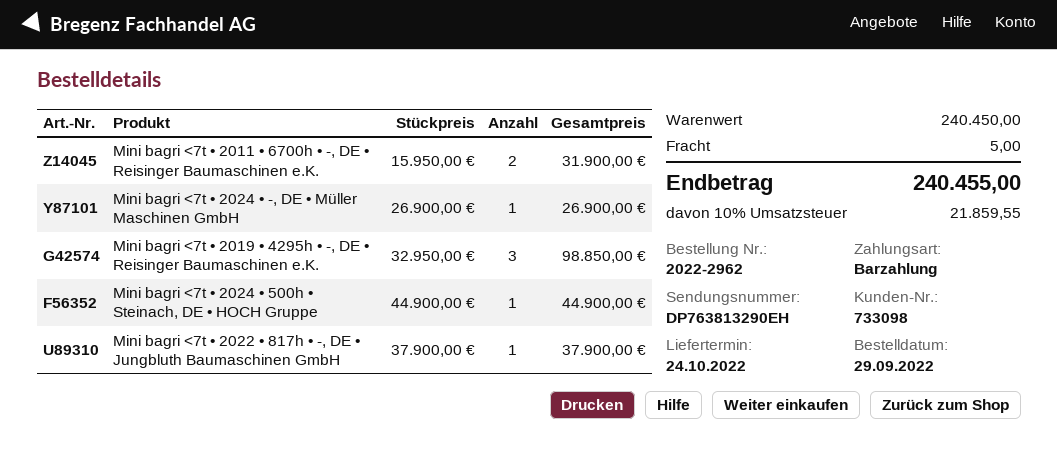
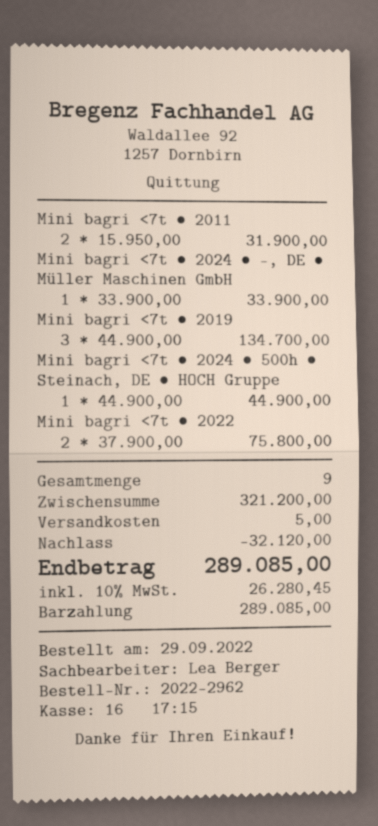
Mini bagri <7t • 2024 • -, DE • Müller Maschinen GmbH: 1 x 26900.00 = 26900.00 -> 1 x 33900.00 = 33900.00
Mini bagri <7t • 2019 • 4295h • -, DE • Reisinger Baumaschinen e.K.: 3 x 32950.00 = 98850.00 -> 3 x 44900.00 = 134700.00
Mini bagri <7t • 2022 • 817h • -, DE • Jungbluth Baumaschinen GmbH: 1 x 37900.00 = 37900.00 -> 2 x 37900.00 = 75800.00
subtotal: 240450.00 -> 321200.00
discount: none -> 32120.00
tax: 10% = 21859.55 -> 10% = 26280.45
total: 240455.00 -> 289085.00

